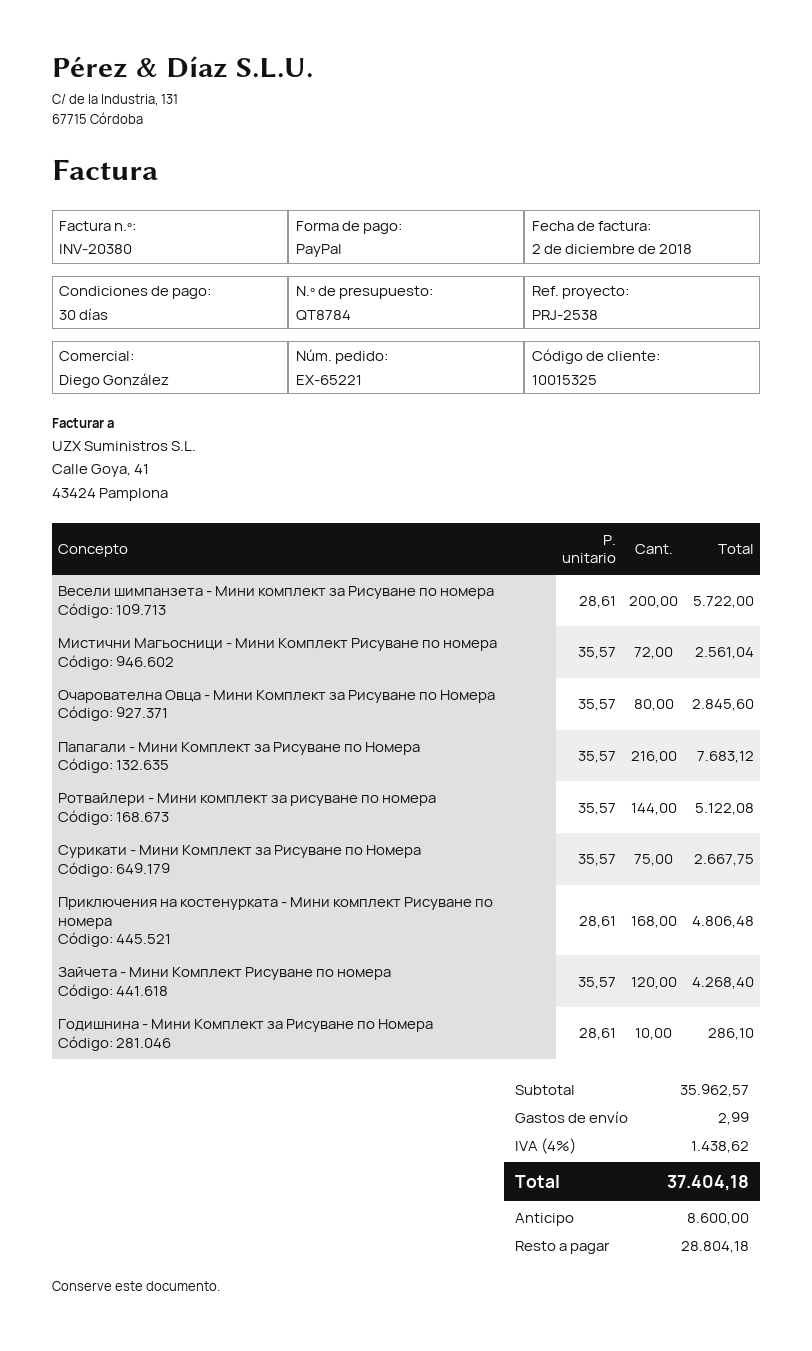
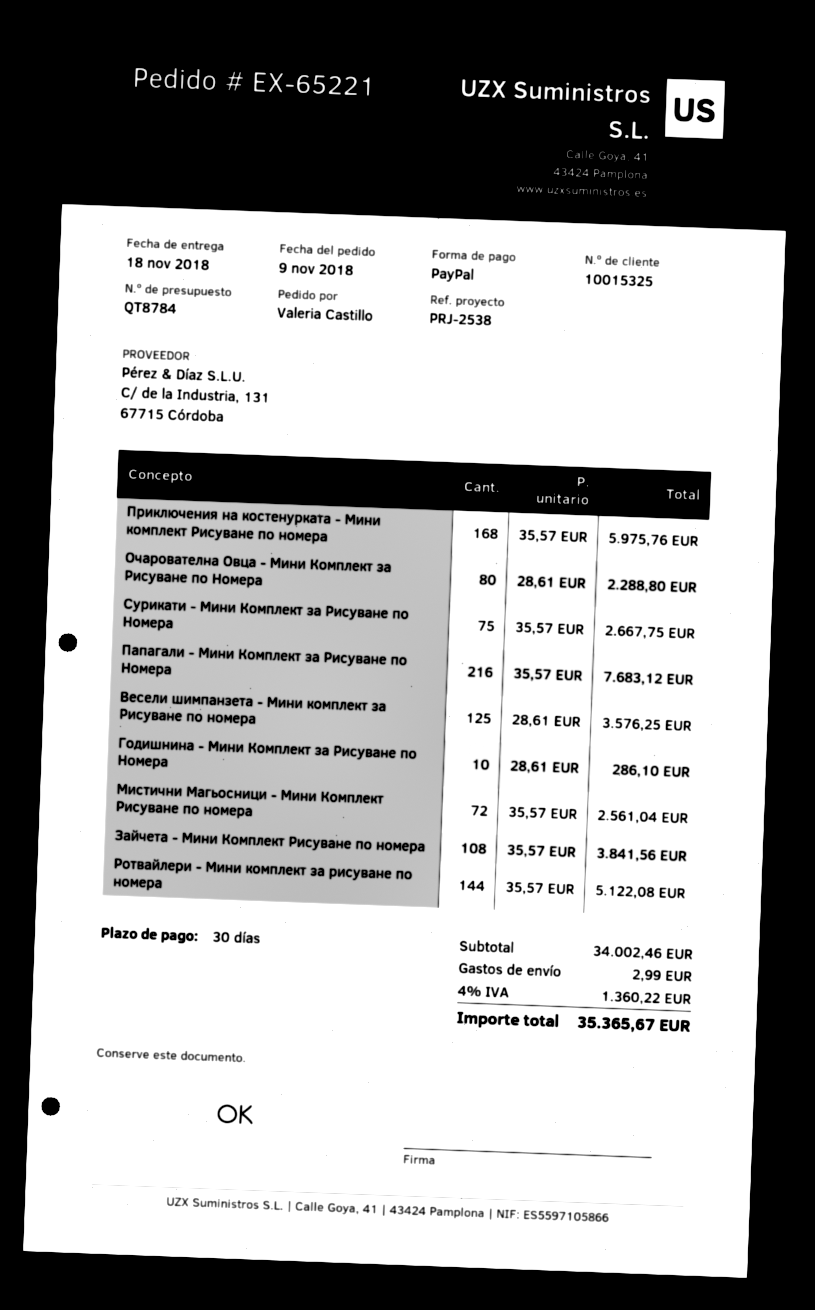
Весели шимпанзета - Мини комплект за Рисуване по номера: 200 x 28.61 = 5722.00 -> 125 x 28.61 = 3576.25
Очарователна Овца - Мини Комплект за Рисуване по Номера: 80 x 35.57 = 2845.60 -> 80 x 28.61 = 2288.80
Приключения на костенурката - Мини комплект Рисуване по номера: 168 x 28.61 = 4806.48 -> 168 x 35.57 = 5975.76
Зайчета - Мини Комплект Рисуване по номера: 120 x 35.57 = 4268.40 -> 108 x 35.57 = 3841.56
subtotal: 35962.57 -> 34002.46
tax: 4% = 1438.62 -> 4% = 1360.22
total: 37404.18 -> 35365.67

